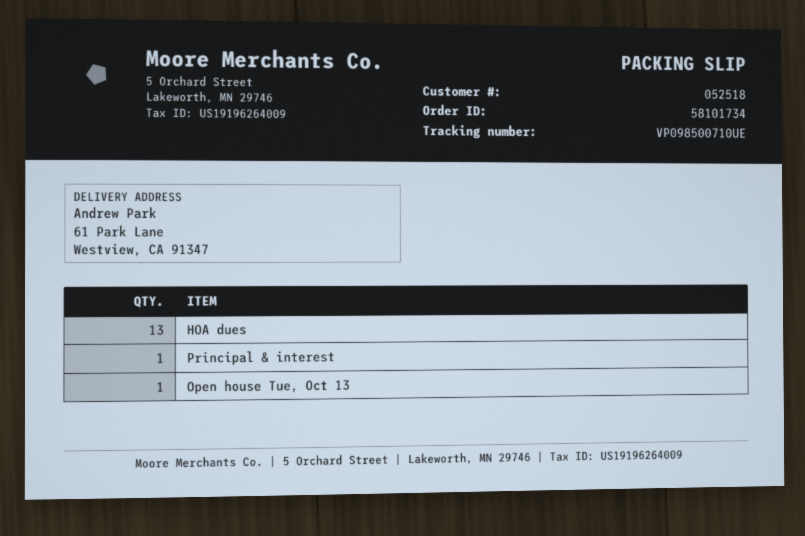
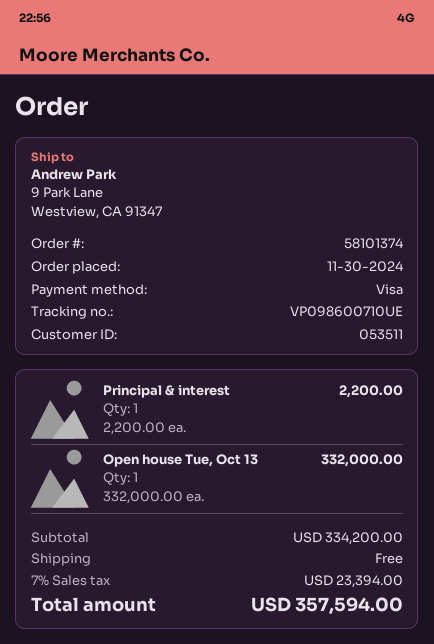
order number: 58101734 -> 58101374
customer number: 052518 -> 053511
tracking number: VP098500710UE -> VP098600710UE
ship to: 61 Park Lane, Westview, CA 91347 -> 9 Park Lane, Westview, CA 91347
HOA dues: 13 -> none

